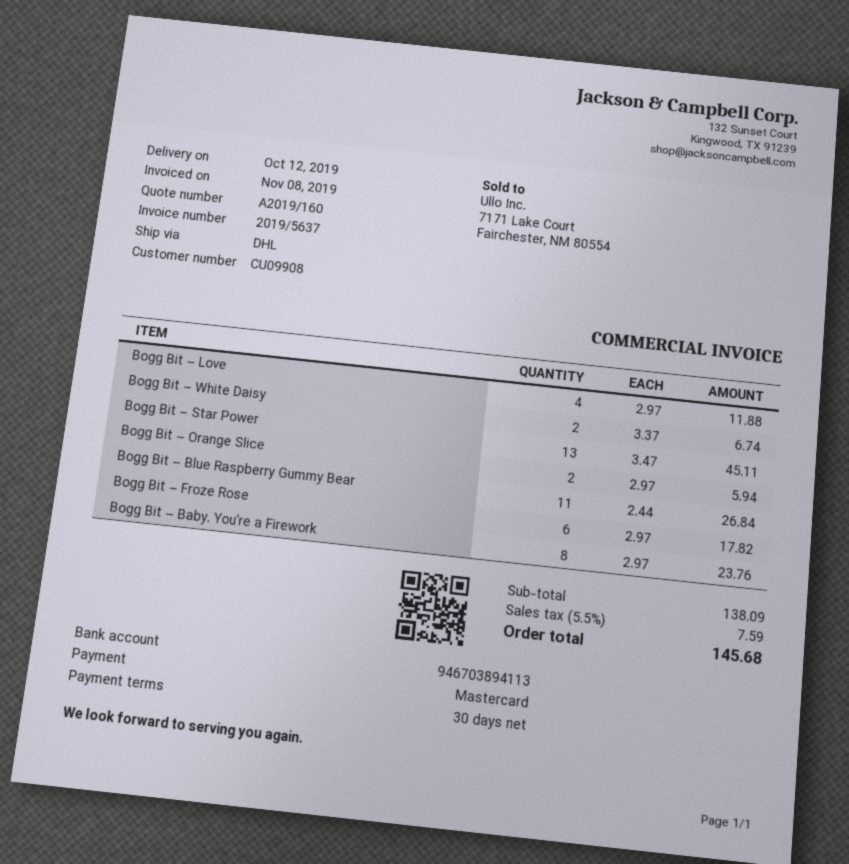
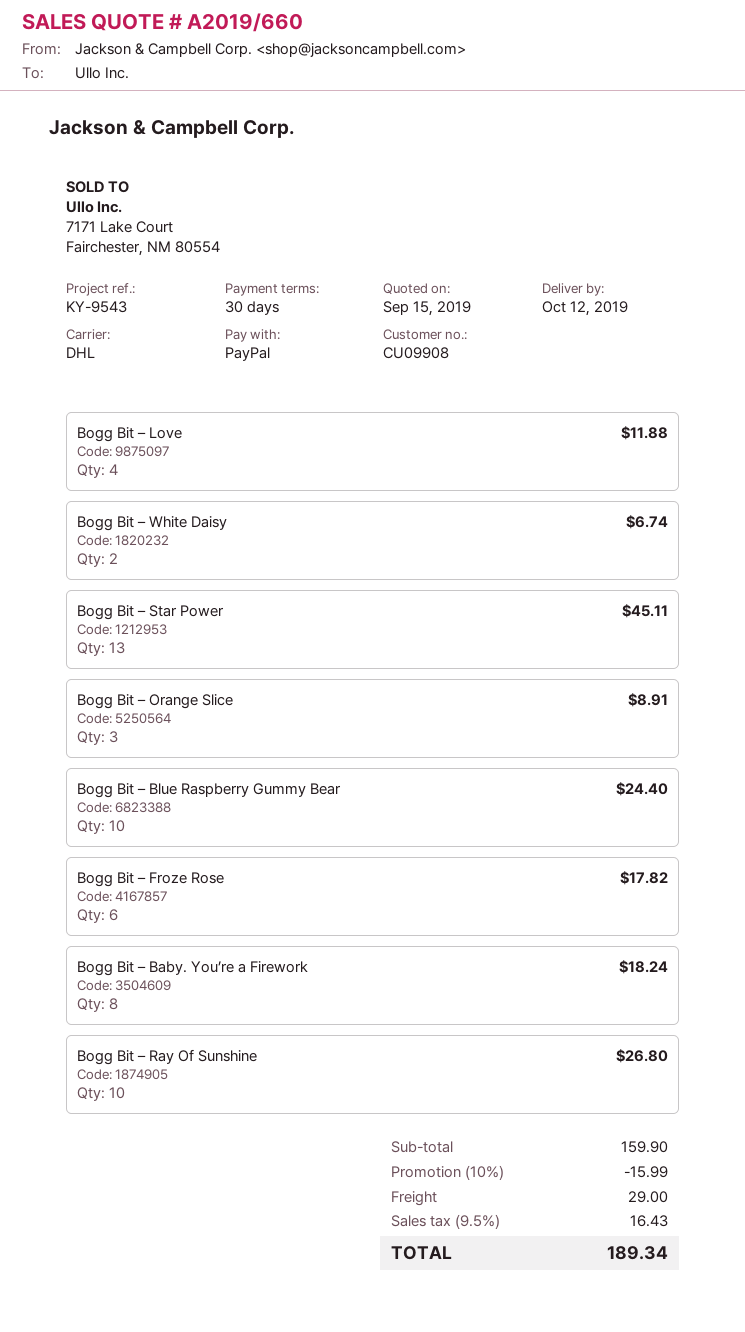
quote number: A2019/160 -> A2019/660
payment method: Mastercard -> PayPal
Bogg Bit – Orange Slice: 2 for 5.94 -> 3 for 8.91
Bogg Bit – Blue Raspberry Gummy Bear: 11 for 26.84 -> 10 for 24.40
Bogg Bit – Baby. You’re a Firework: 8 for 23.76 -> 8 for 18.24
Bogg Bit – Ray Of Sunshine: none -> 10 for 26.80
subtotal: 138.09 -> 159.90
discount: none -> 10% = 15.99
shipping: none -> 29.00
tax: 5.5% = 7.59 -> 9.5% = 16.43
total: 145.68 -> 189.34

